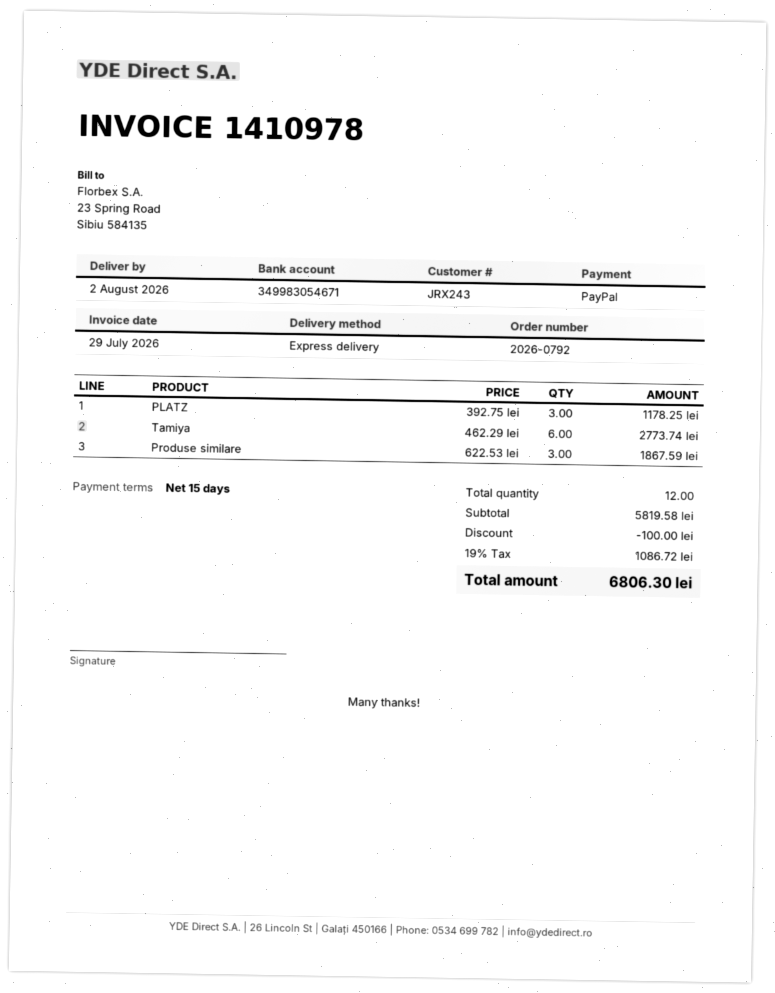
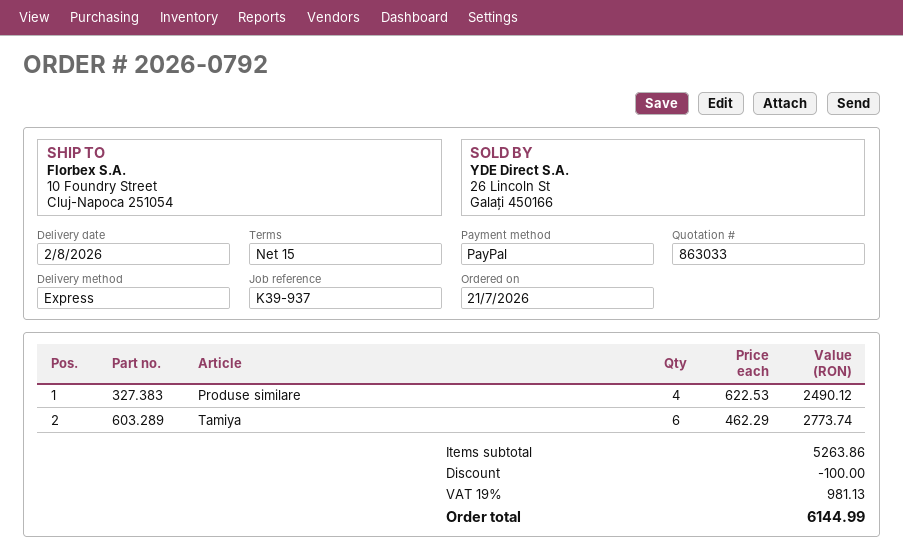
PLATZ: 3 x 392.75 = 1178.25 -> none
Produse similare: 3 x 622.53 = 1867.59 -> 4 x 622.53 = 2490.12
subtotal: 5819.58 -> 5263.86
tax: 19% = 1086.72 -> 19% = 981.13
total: 6806.30 -> 6144.99

